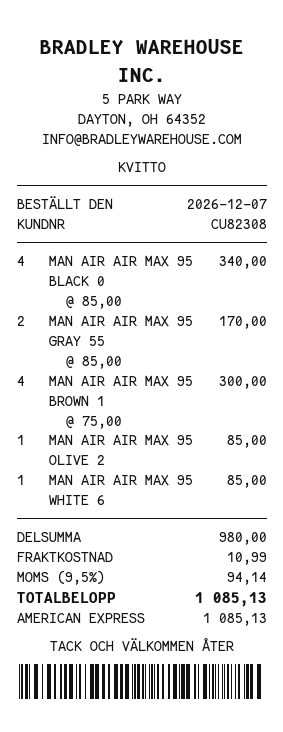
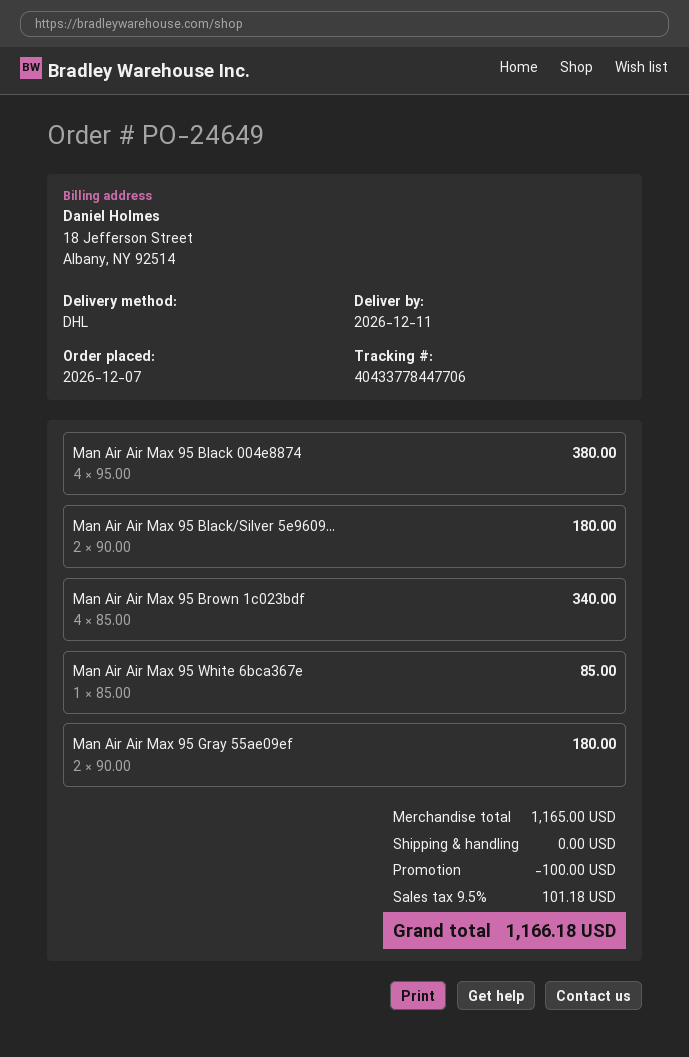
MAN AIR AIR MAX 95 BLACK 0: 4 x 85.00 = 340.00 -> 4 x 95.00 = 380.00
MAN AIR AIR MAX 95 GRAY 55: 2 x 85.00 = 170.00 -> 2 x 90.00 = 180.00
MAN AIR AIR MAX 95 BROWN 1: 4 x 75.00 = 300.00 -> 4 x 85.00 = 340.00
MAN AIR AIR MAX 95 OLIVE 2: 1 x 85.00 = 85.00 -> none
Man Air Air Max 95 Black/Silver 5e9609...: none -> 2 x 90.00 = 180.00
subtotal: 980.00 -> 1165.00
discount: none -> 100.00
shipping: 10.99 -> 0.00
tax: 9.5% = 94.14 -> 9.5% = 101.18
total: 1085.13 -> 1166.18

